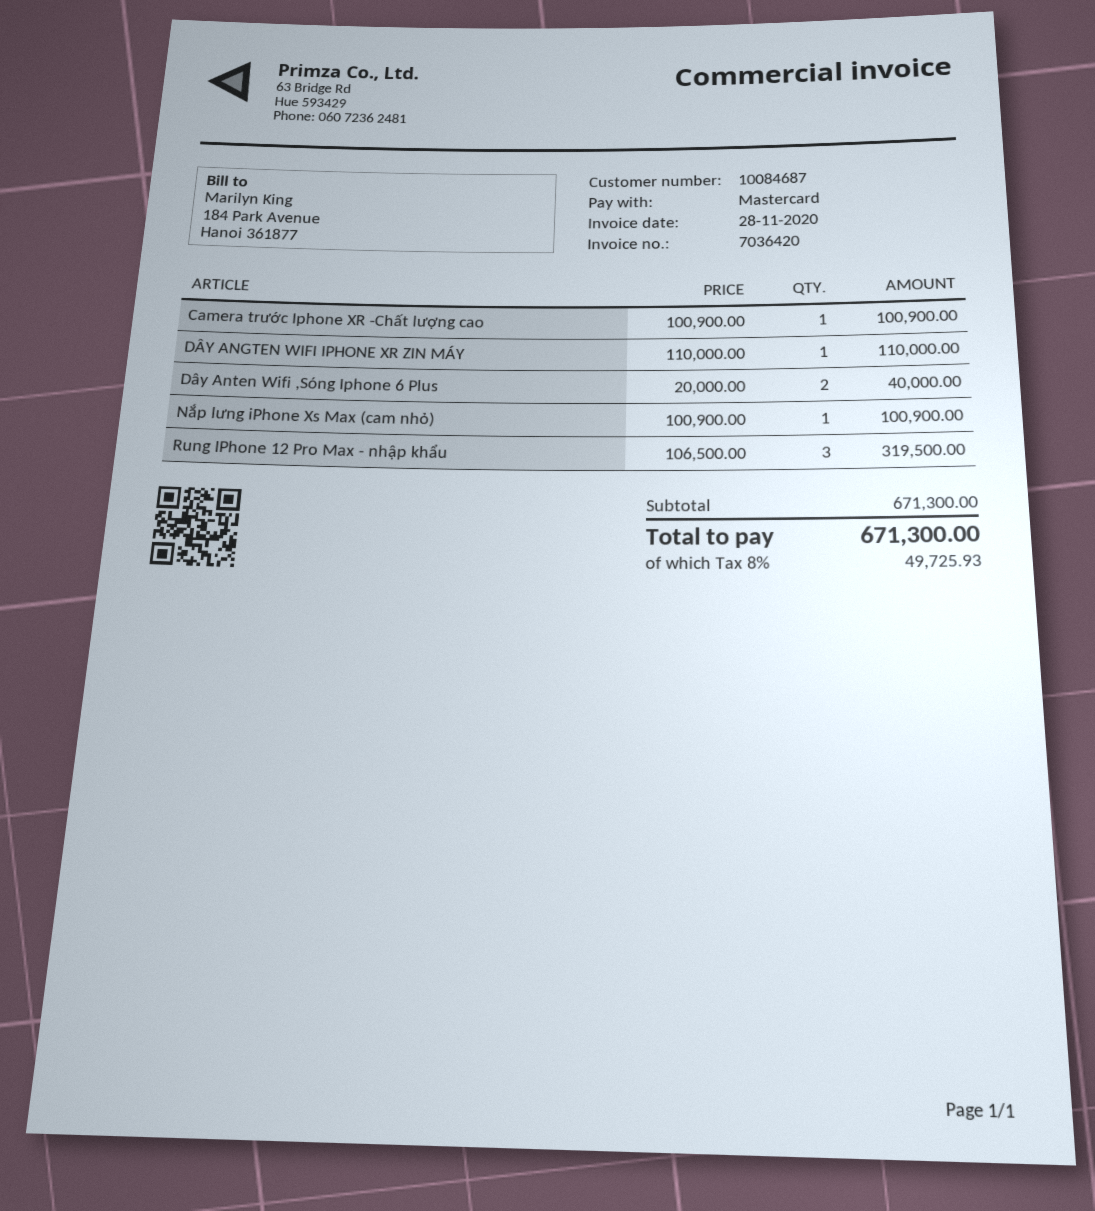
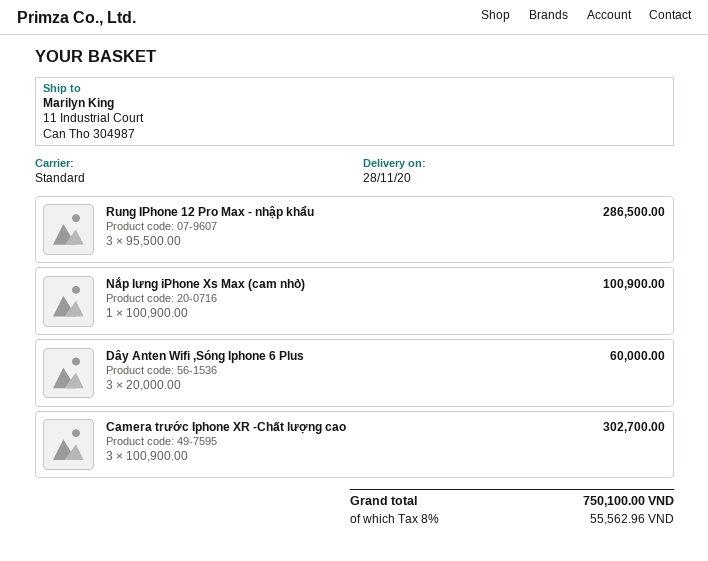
Camera trước Iphone XR -Chất lượng cao: 1 x 100900.00 = 100900.00 -> 3 x 100900.00 = 302700.00
DÂY ANGTEN WIFI IPHONE XR ZIN MÁY: 1 x 110000.00 = 110000.00 -> none
Dây Anten Wifi ,Sóng Iphone 6 Plus: 2 x 20000.00 = 40000.00 -> 3 x 20000.00 = 60000.00
Rung IPhone 12 Pro Max - nhập khẩu: 3 x 106500.00 = 319500.00 -> 3 x 95500.00 = 286500.00
tax: 8% = 49725.93 -> 8% = 55562.96
total: 671300.00 -> 750100.00

